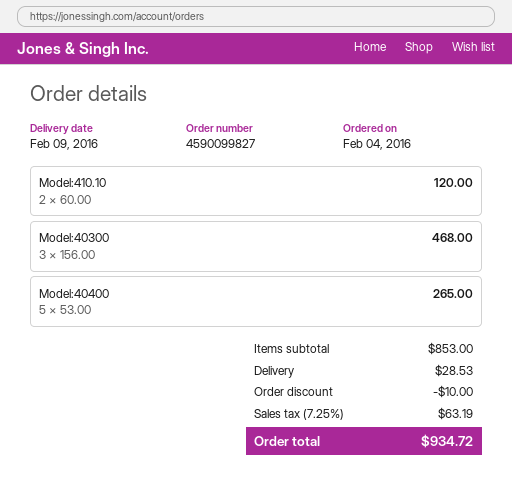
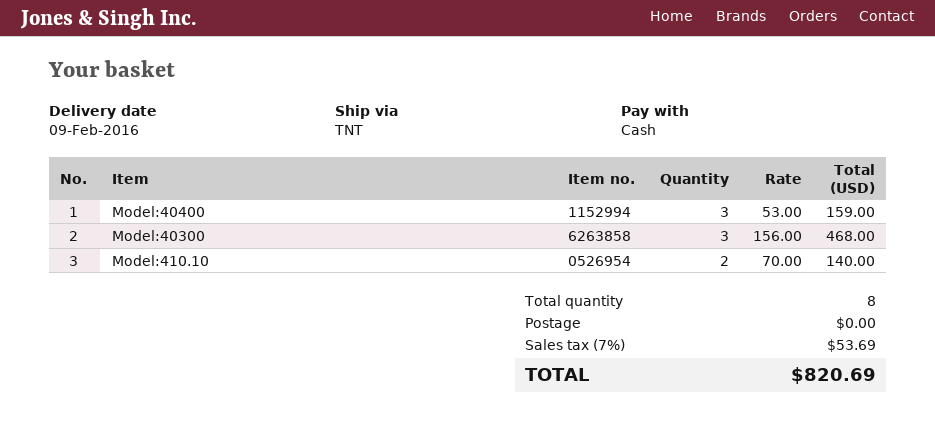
Model:410.10: 2 x 60.00 = 120.00 -> 2 x 70.00 = 140.00
Model:40400: 5 x 53.00 = 265.00 -> 3 x 53.00 = 159.00
discount: 10.00 -> none
shipping: 28.53 -> 0.00
tax: 7.25% = 63.19 -> 7% = 53.69
total: 934.72 -> 820.69

